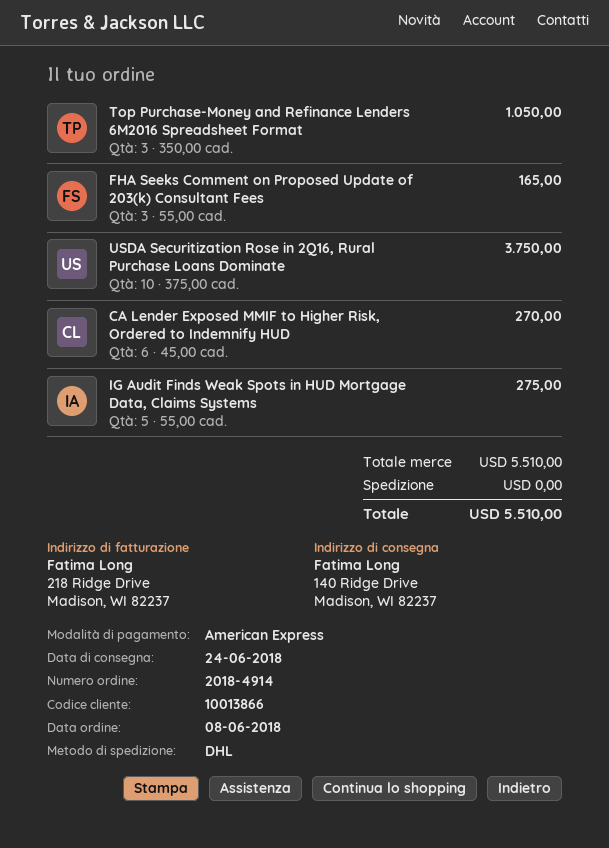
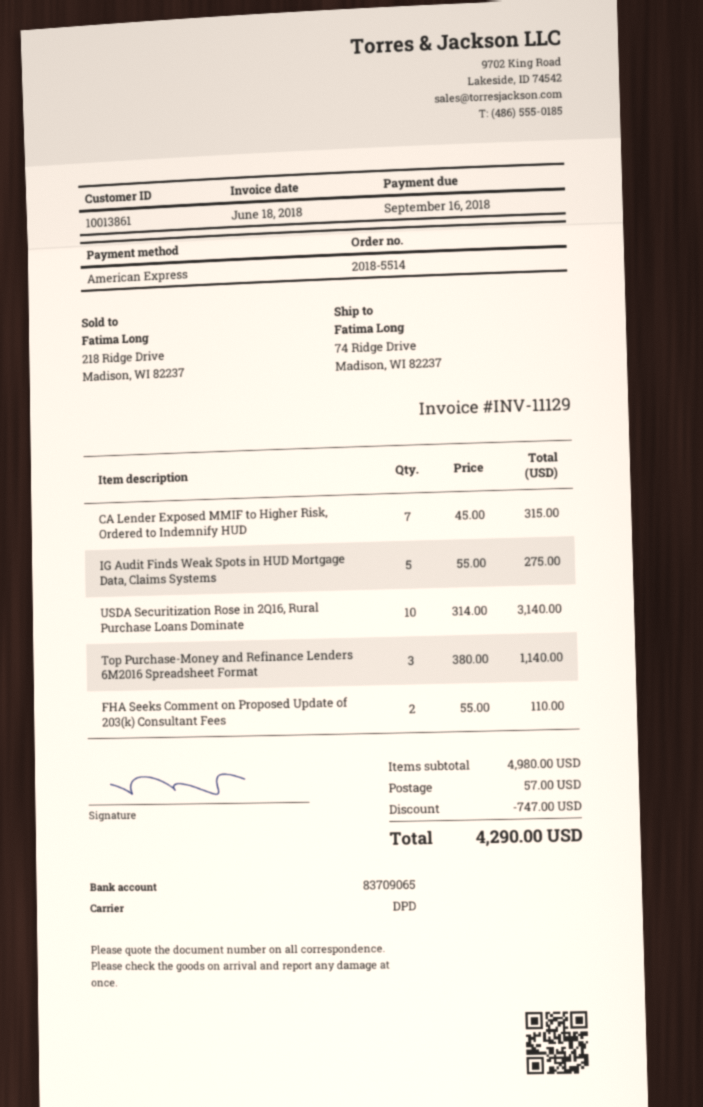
order number: 2018-4914 -> 2018-5514
customer number: 10013866 -> 10013861
shipping method: DHL -> DPD
ship to: 140 Ridge Drive, Madison, WI 82237 -> 74 Ridge Drive, Madison, WI 82237
Top Purchase-Money and Refinance Lenders 6M2016 Spreadsheet Format: 3 x 350.00 = 1050.00 -> 3 x 380.00 = 1140.00
FHA Seeks Comment on Proposed Update of 203(k) Consultant Fees: 3 x 55.00 = 165.00 -> 2 x 55.00 = 110.00
USDA Securitization Rose in 2Q16, Rural Purchase Loans Dominate: 10 x 375.00 = 3750.00 -> 10 x 314.00 = 3140.00
CA Lender Exposed MMIF to Higher Risk, Ordered to Indemnify HUD: 6 x 45.00 = 270.00 -> 7 x 45.00 = 315.00
subtotal: 5510.00 -> 4980.00
discount: none -> 747.00
shipping: 0.00 -> 57.00
total: 5510.00 -> 4290.00

